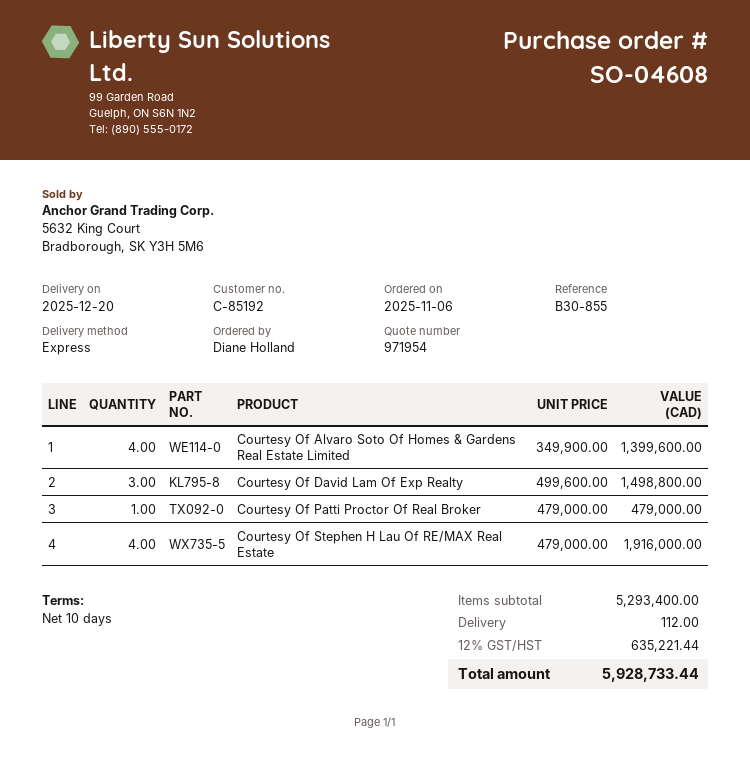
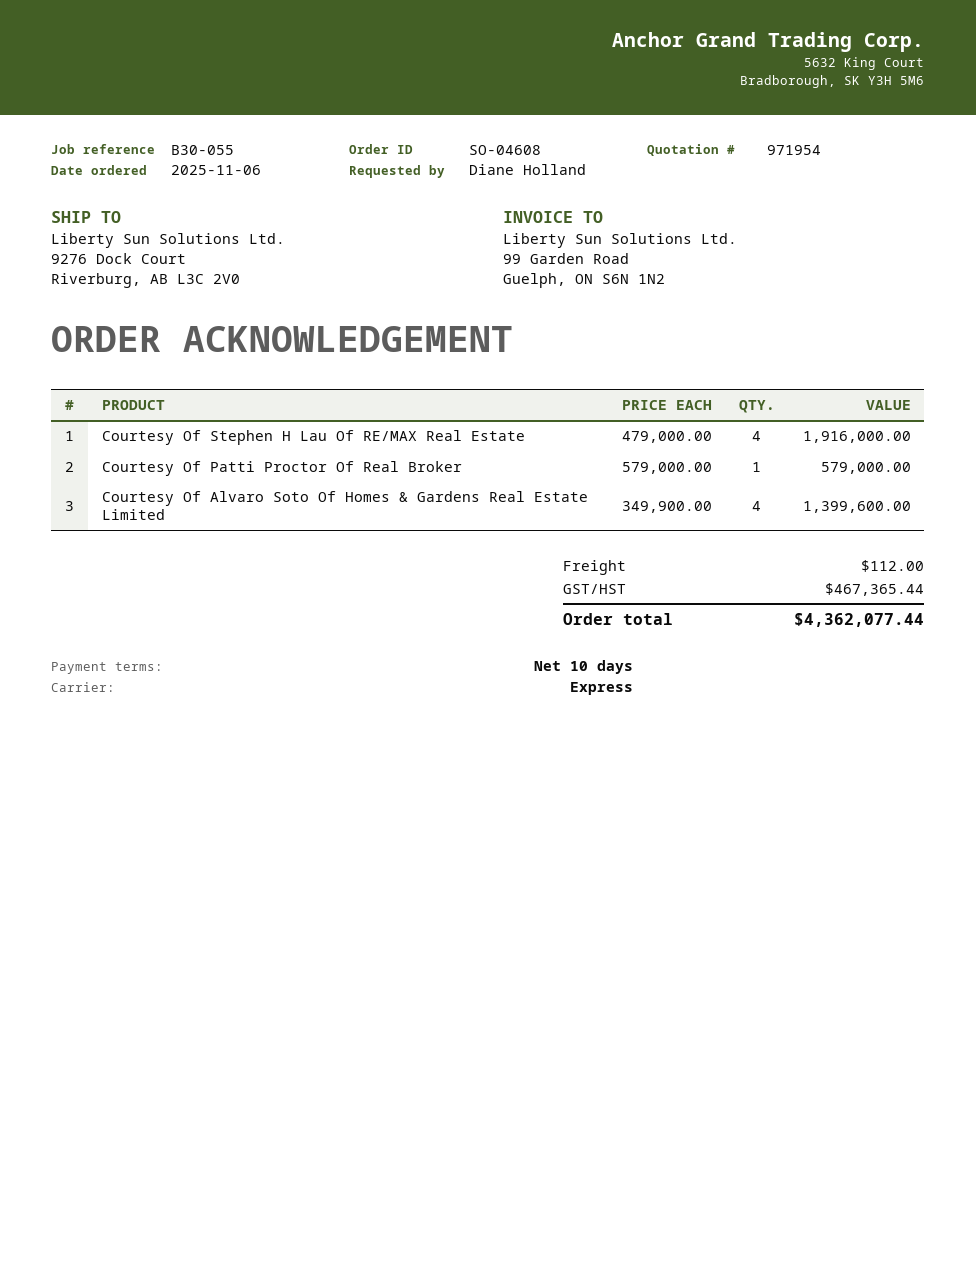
reference: B30-855 -> B30-055
Courtesy Of David Lam Of Exp Realty: 3 x 499600.00 = 1498800.00 -> none
Courtesy Of Patti Proctor Of Real Broker: 1 x 479000.00 = 479000.00 -> 1 x 579000.00 = 579000.00
tax: 635221.44 -> 467365.44
total: 5928733.44 -> 4362077.44

